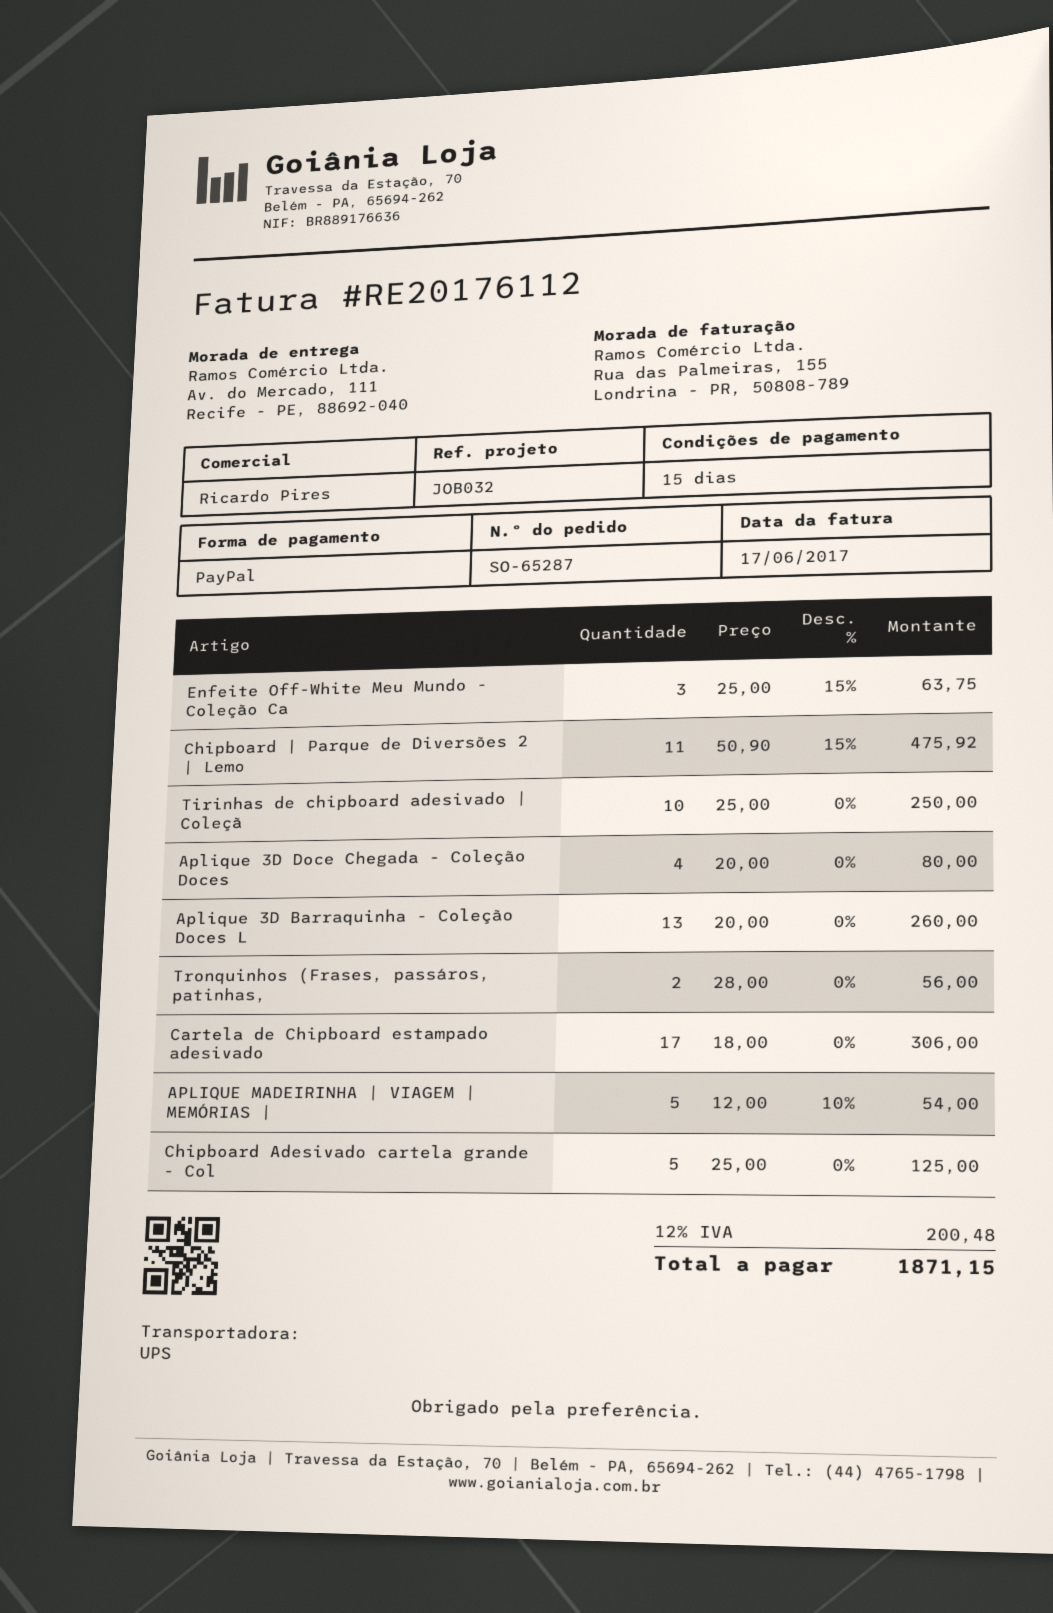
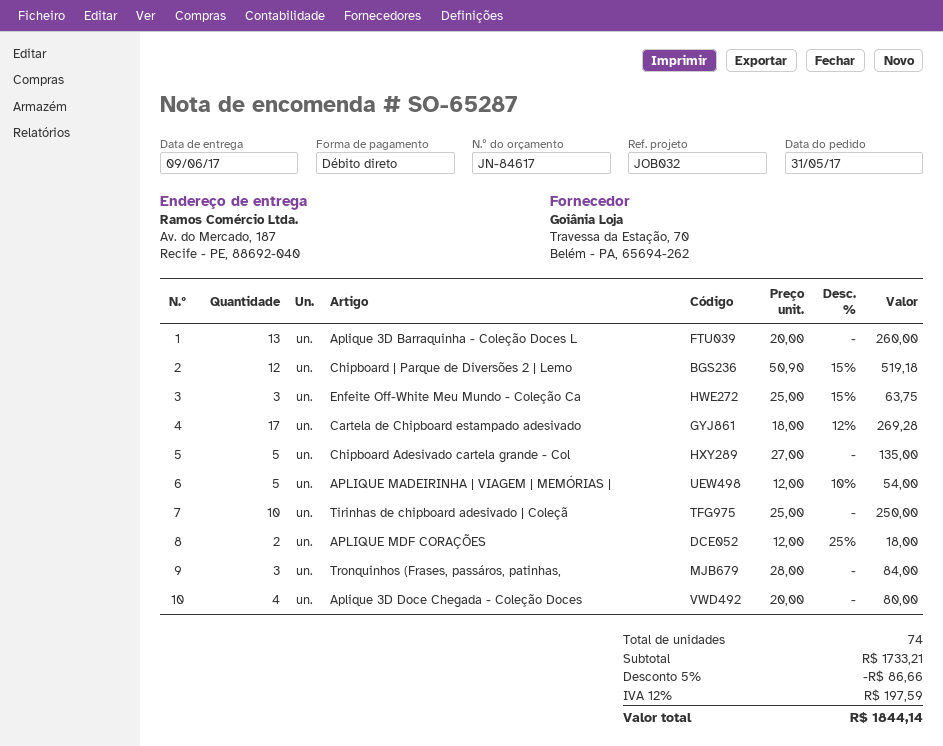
payment method: PayPal -> direct debit
ship to: Av. do Mercado, 111, Recife - PE, 88692-040 -> Av. do Mercado, 187, Recife - PE, 88692-040
Chipboard | Parque de Diversões 2 | Lemo: 11 x 50.90 - 15% = 475.92 -> 12 x 50.90 - 15% = 519.18
Tronquinhos (Frases, passáros, patinhas,: 2 x 28.00 = 56.00 -> 3 x 28.00 = 84.00
Cartela de Chipboard estampado adesivado: 17 x 18.00 = 306.00 -> 17 x 18.00 - 12% = 269.28
Chipboard Adesivado cartela grande - Col: 5 x 25.00 = 125.00 -> 5 x 27.00 = 135.00
APLIQUE MDF CORAÇÕES: none -> 2 x 12.00 - 25% = 18.00
discount: none -> 5% = 86.66
tax: 12% = 200.48 -> 12% = 197.59
total: 1871.15 -> 1844.14

